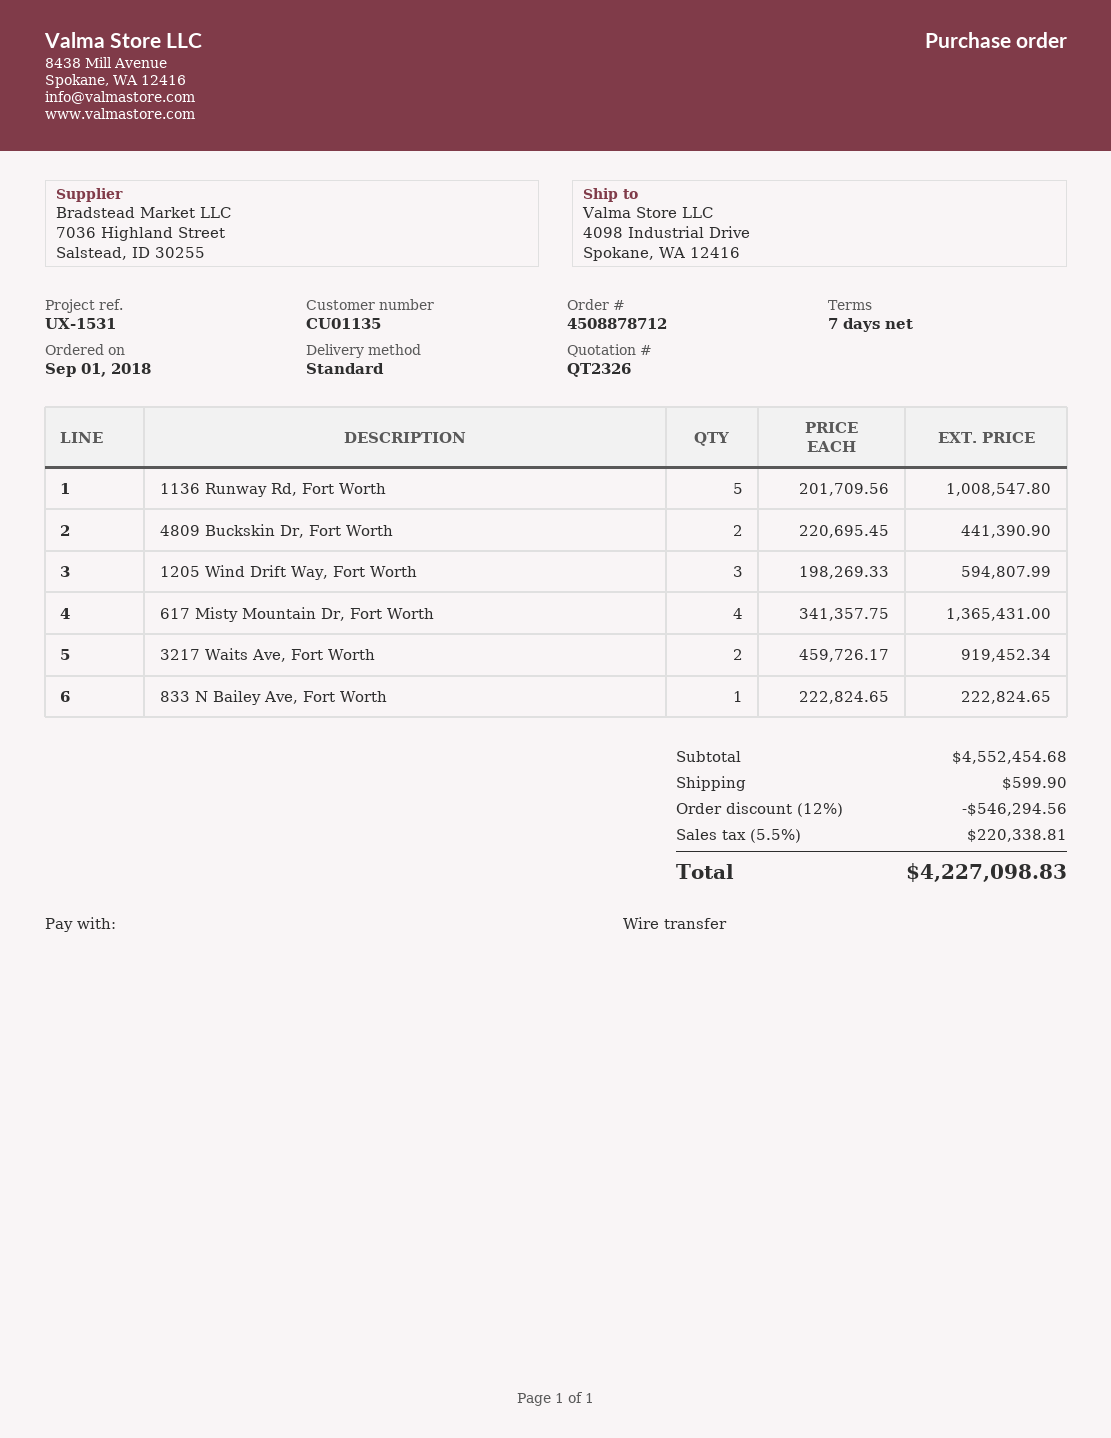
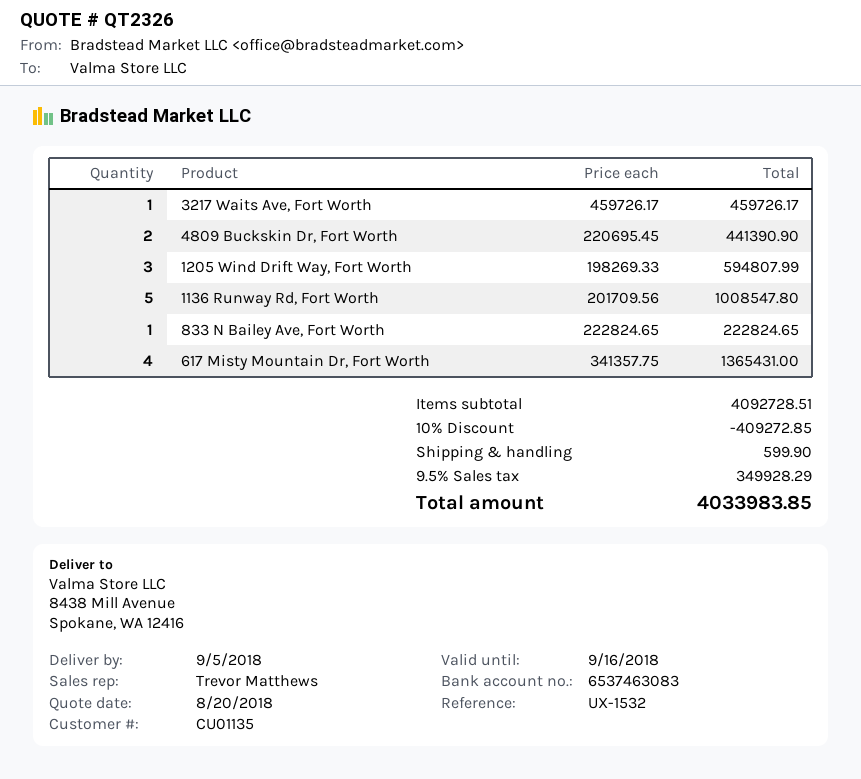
reference: UX-1531 -> UX-1532
ship to: 4098 Industrial Drive, Spokane, WA 12416 -> 8438 Mill Avenue, Spokane, WA 12416
3217 Waits Ave, Fort Worth: 2 x 459726.17 = 919452.34 -> 1 x 459726.17 = 459726.17
subtotal: 4552454.68 -> 4092728.51
discount: 12% = 546294.56 -> 10% = 409272.85
tax: 5.5% = 220338.81 -> 9.5% = 349928.29
total: 4227098.83 -> 4033983.85

